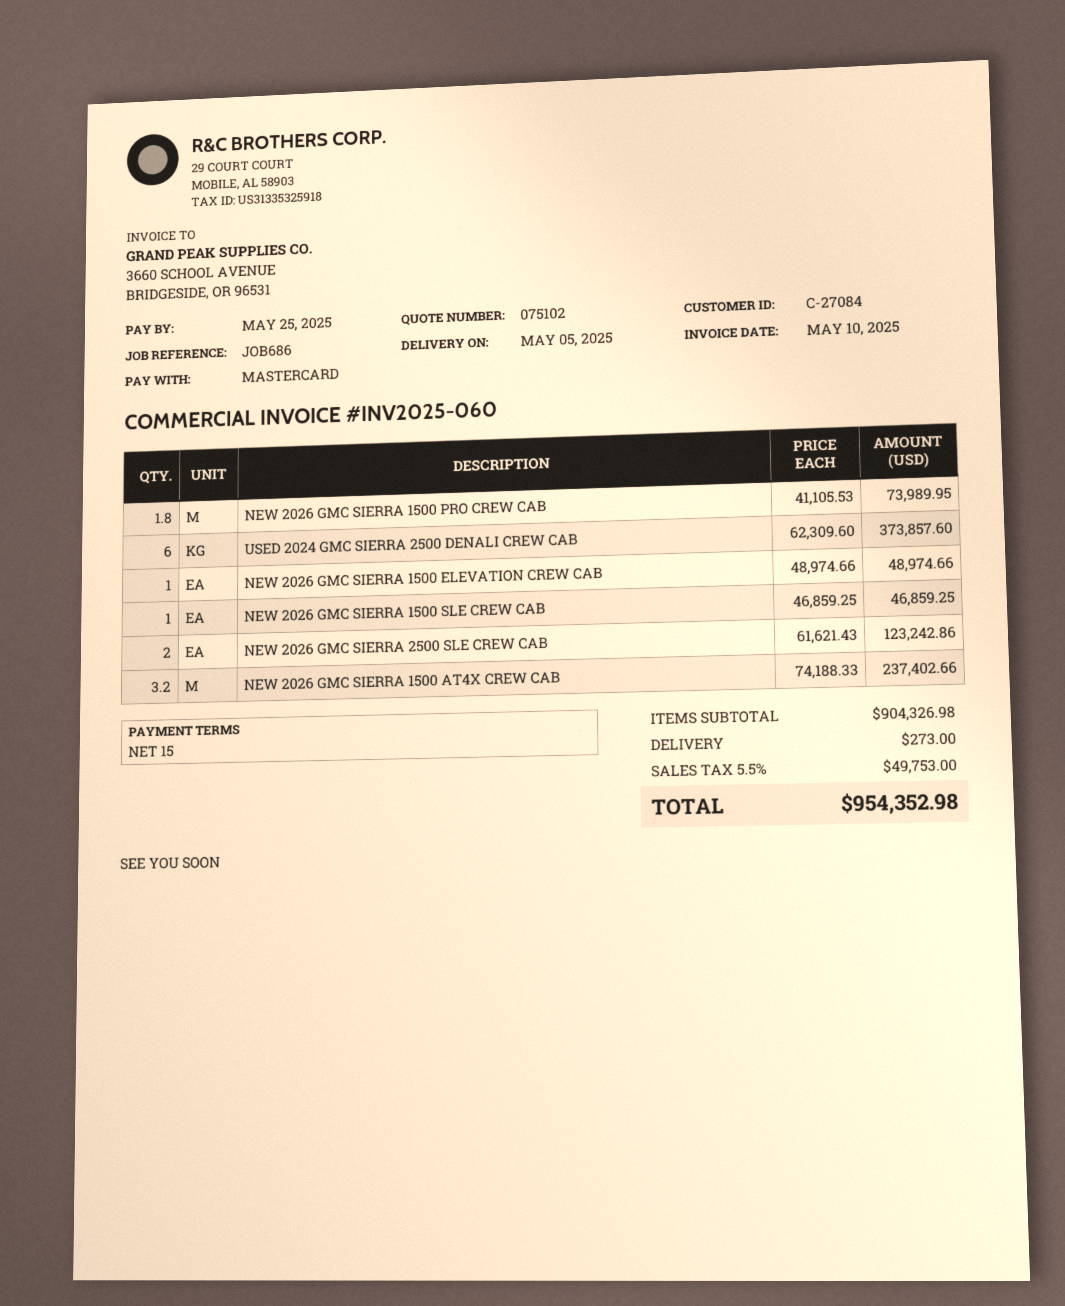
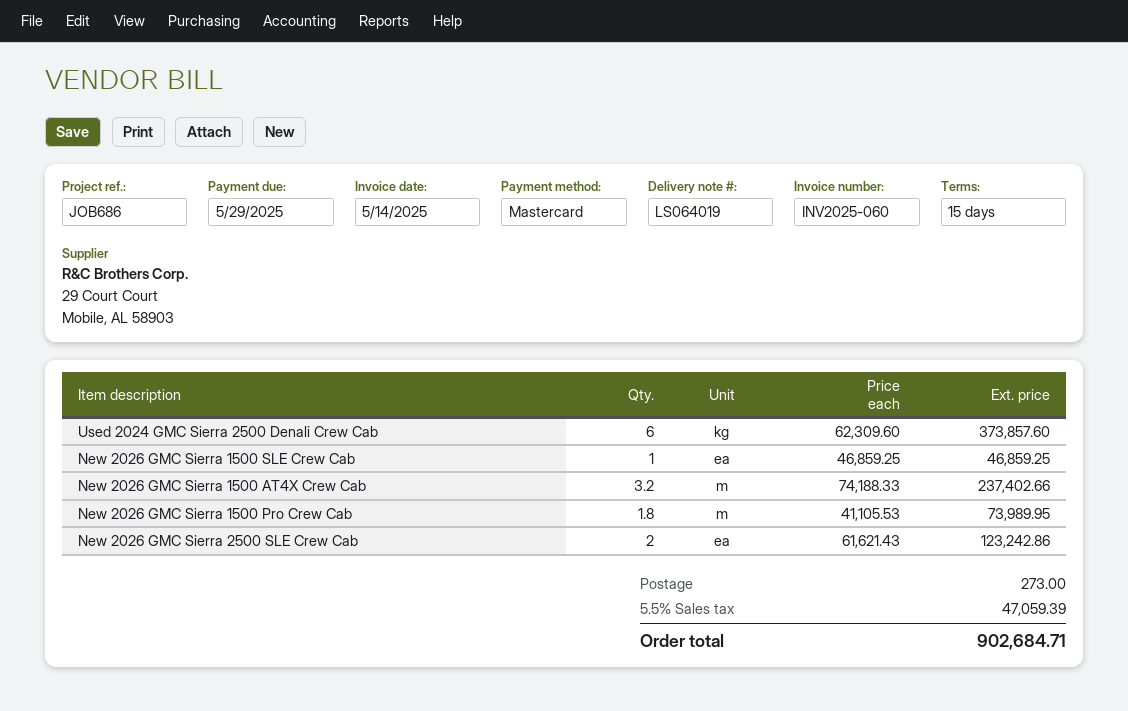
invoice date: 2025-05-10 -> 2025-05-14
due date: 2025-05-25 -> 2025-05-29
NEW 2026 GMC SIERRA 1500 ELEVATION CREW CAB: 1 x 48974.66 = 48974.66 -> none
tax: 5.5% = 49753.00 -> 5.5% = 47059.39
total: 954352.98 -> 902684.71

